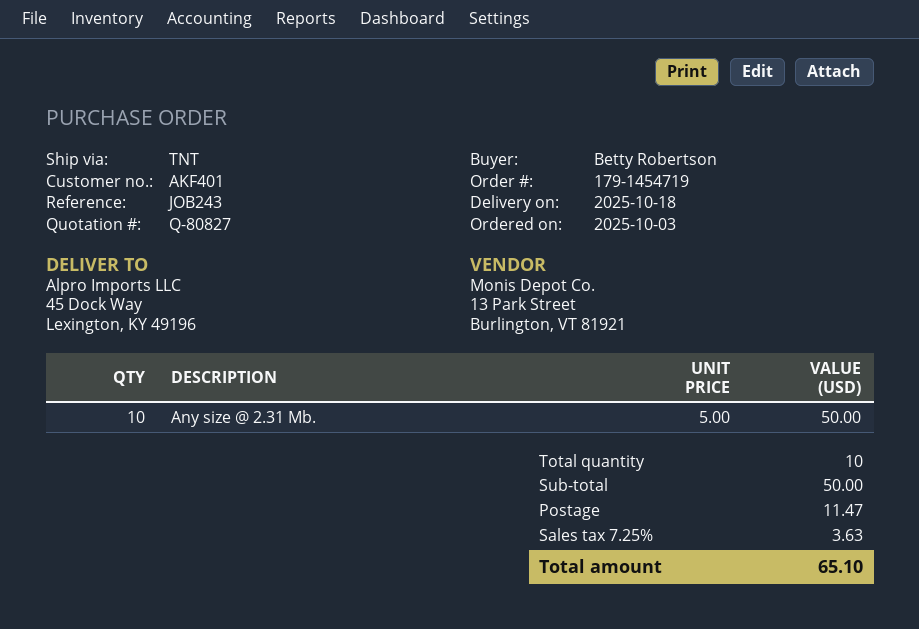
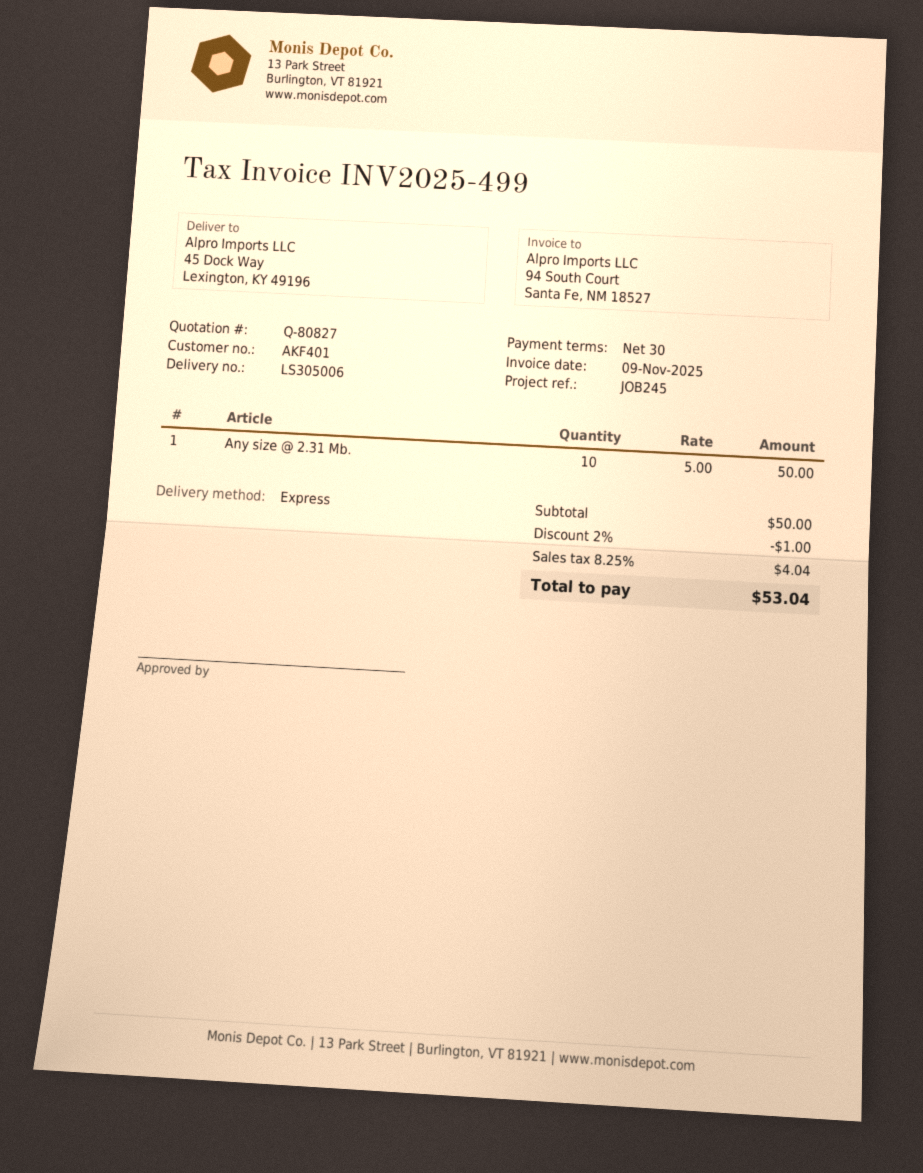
reference: JOB243 -> JOB245
shipping method: TNT -> express
discount: none -> 2% = 1.00
shipping: 11.47 -> none
tax: 7.25% = 3.63 -> 8.25% = 4.04
total: 65.10 -> 53.04

